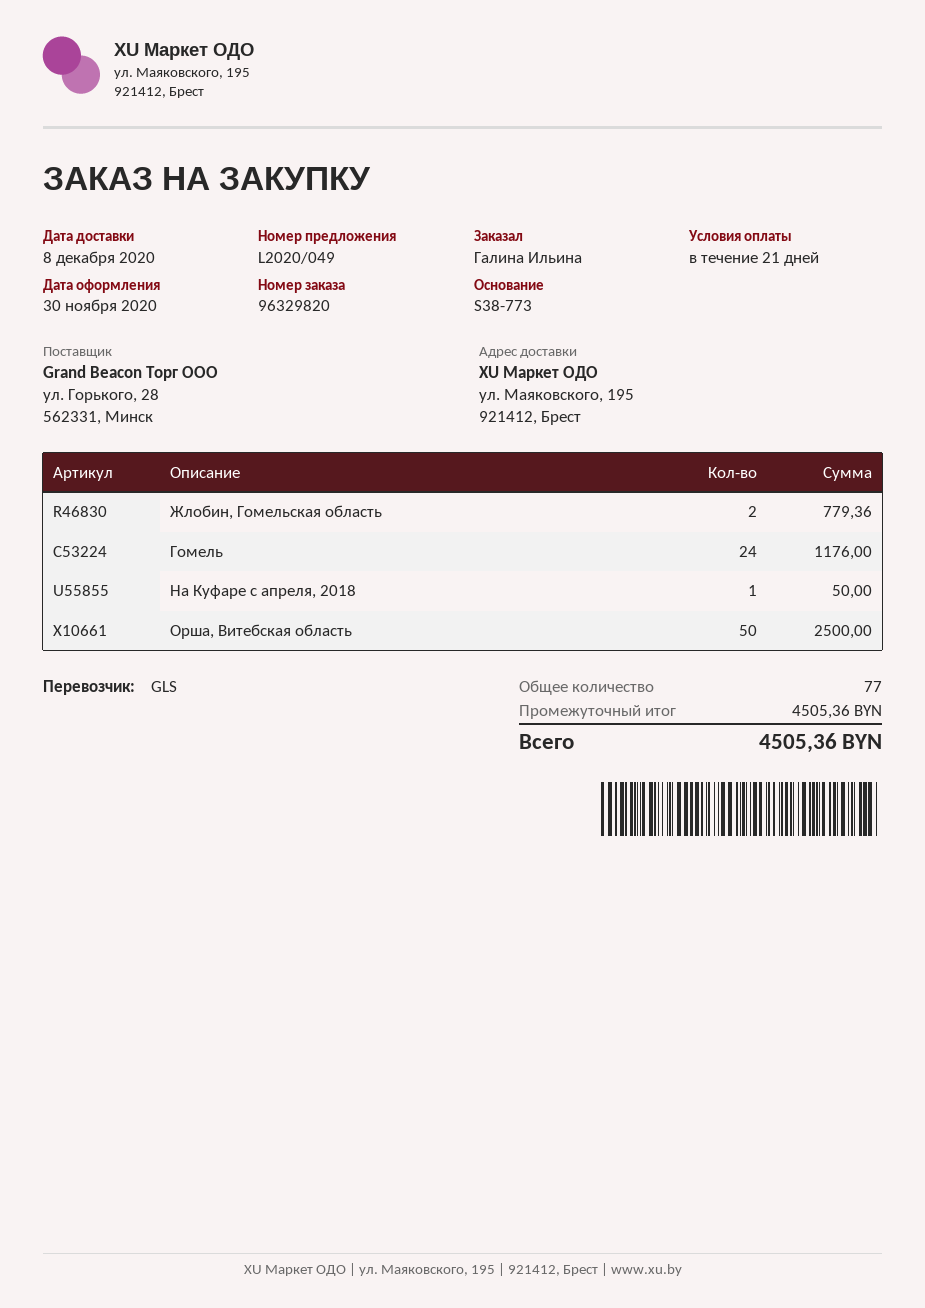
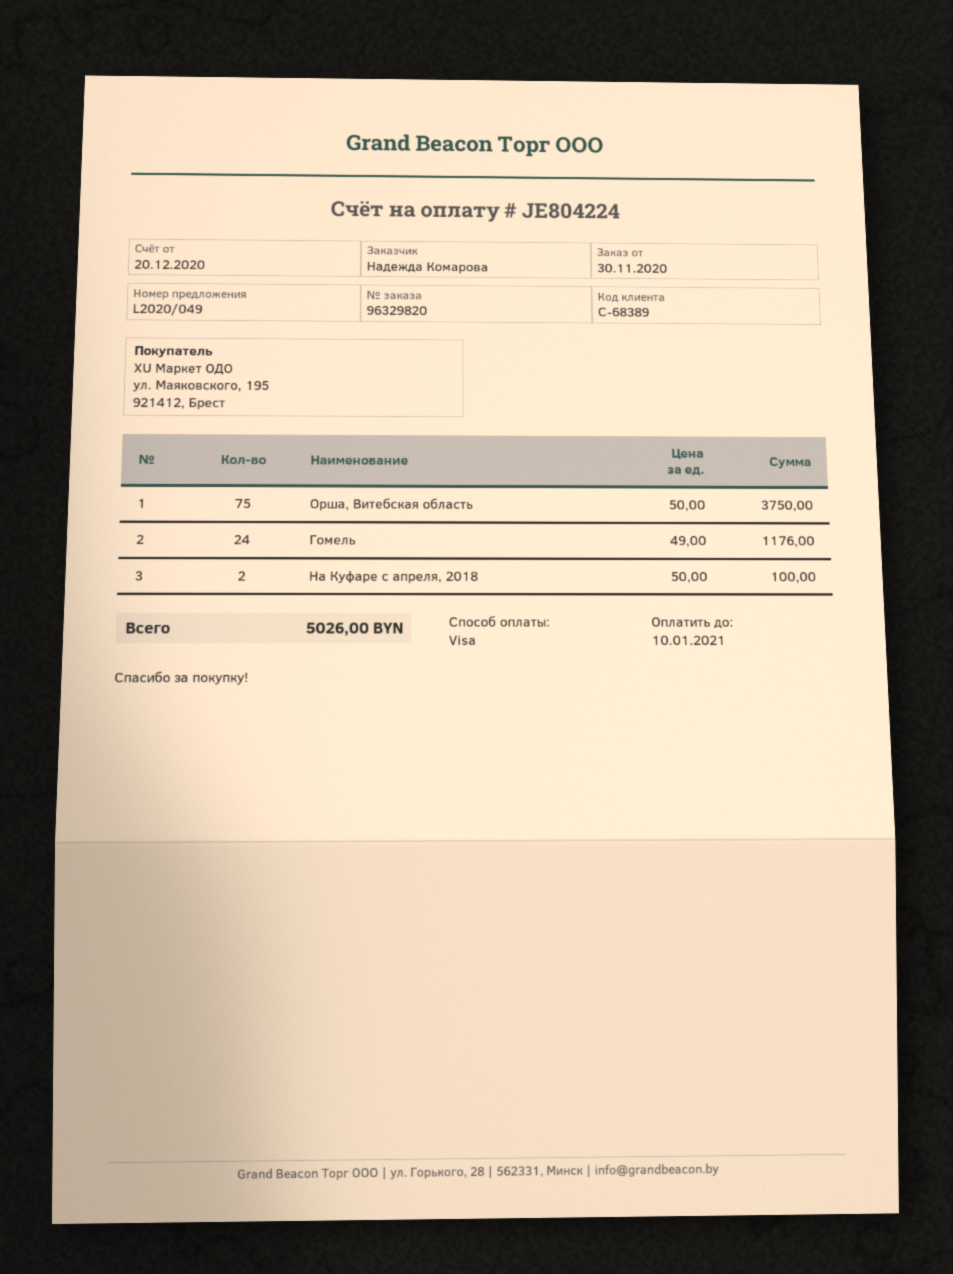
ordered by: Галина Ильина -> Надежда Комарова
Жлобин, Гомельская область: 2 for 779.36 -> none
На Куфаре с апреля, 2018: 1 for 50.00 -> 2 for 100.00
Орша, Витебская область: 50 for 2500.00 -> 75 for 3750.00
total: 4505.36 -> 5026.00

